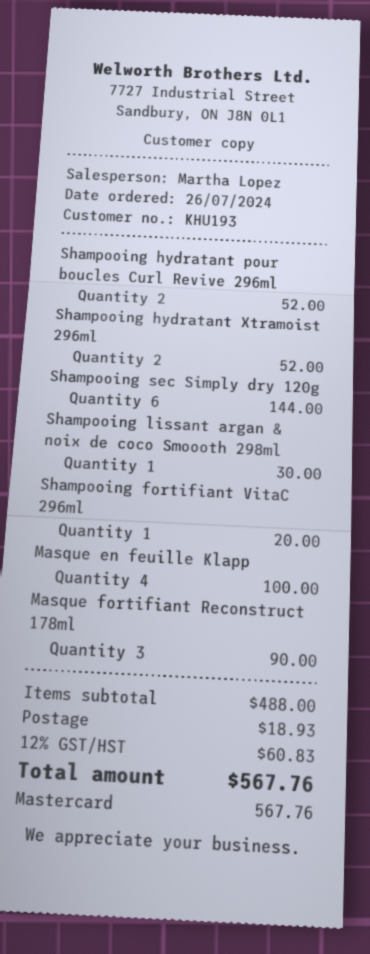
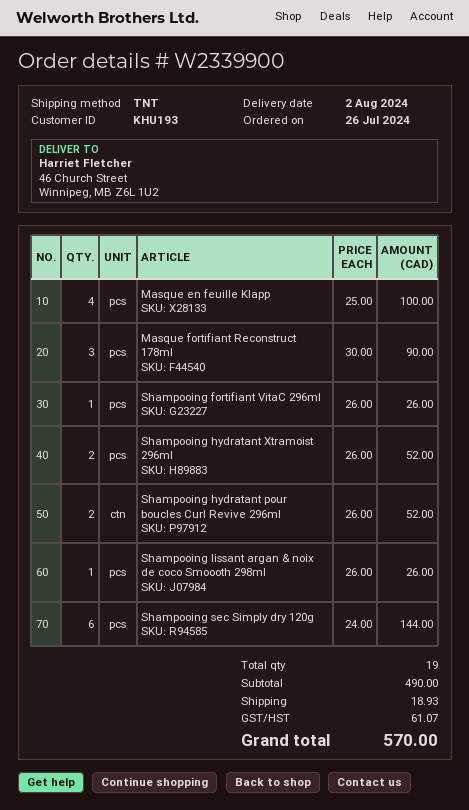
Shampooing lissant argan & noix de coco Smoooth 298ml: 1 for 30.00 -> 1 for 26.00
Shampooing fortifiant VitaC 296ml: 1 for 20.00 -> 1 for 26.00
subtotal: 488.00 -> 490.00
tax: 60.83 -> 61.07
total: 567.76 -> 570.00

